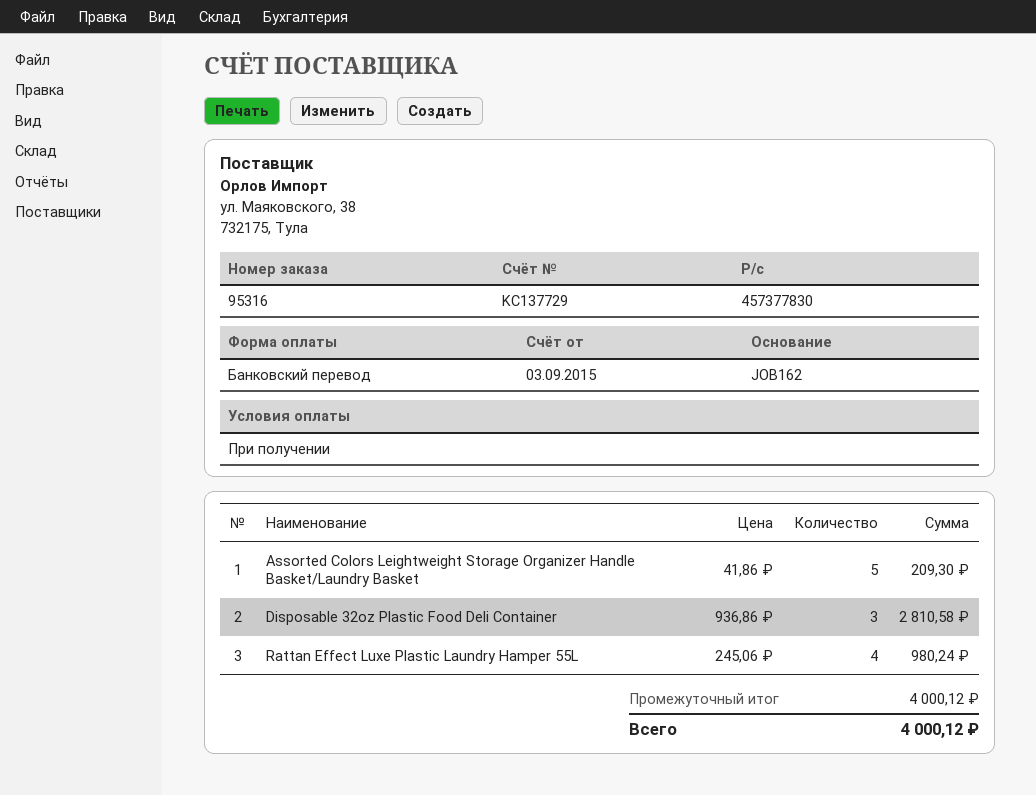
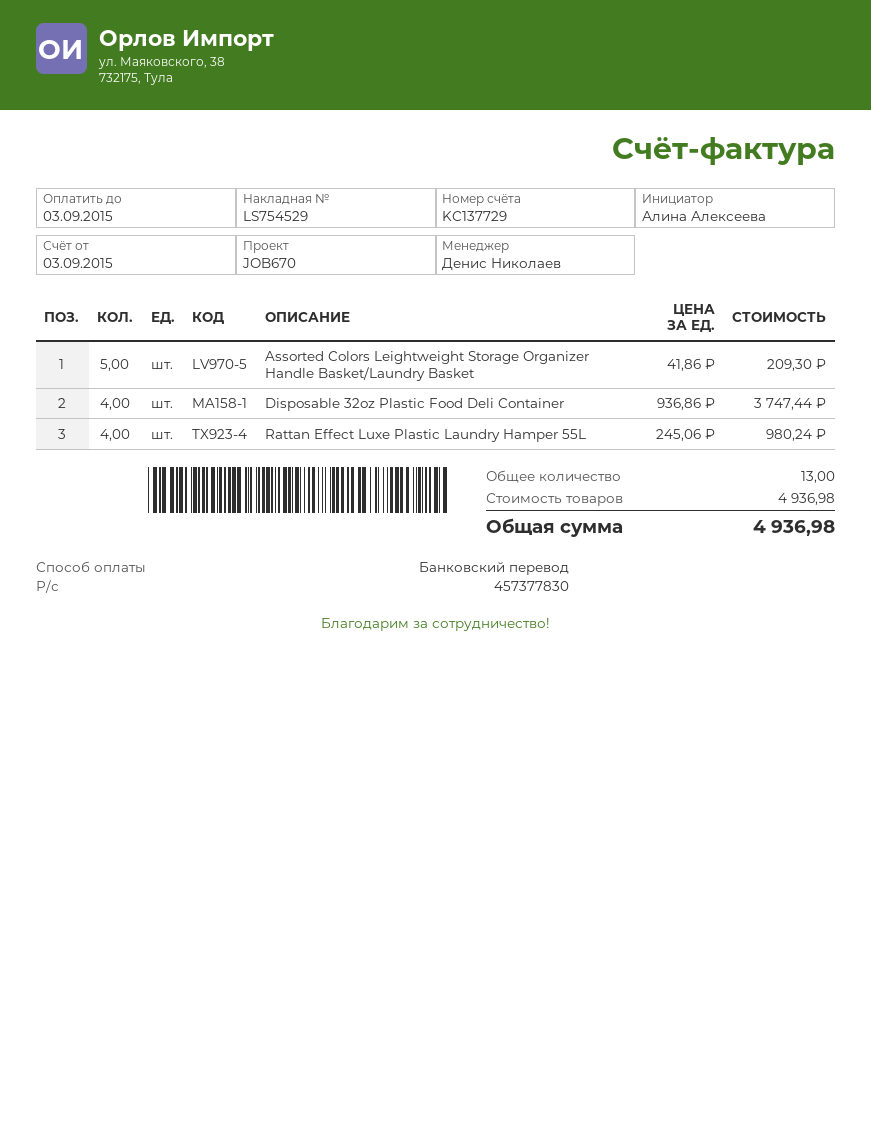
reference: JOB162 -> JOB670
Disposable 32oz Plastic Food Deli Container: 3 x 936.86 = 2810.58 -> 4 x 936.86 = 3747.44
subtotal: 4000.12 -> 4936.98
total: 4000.12 -> 4936.98

